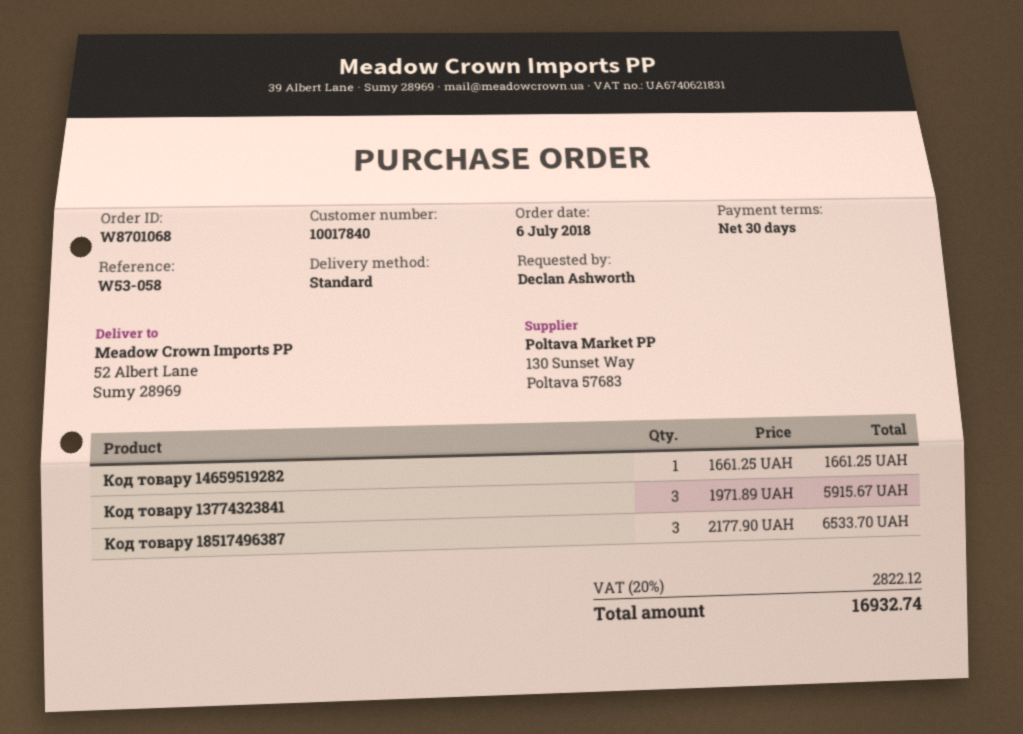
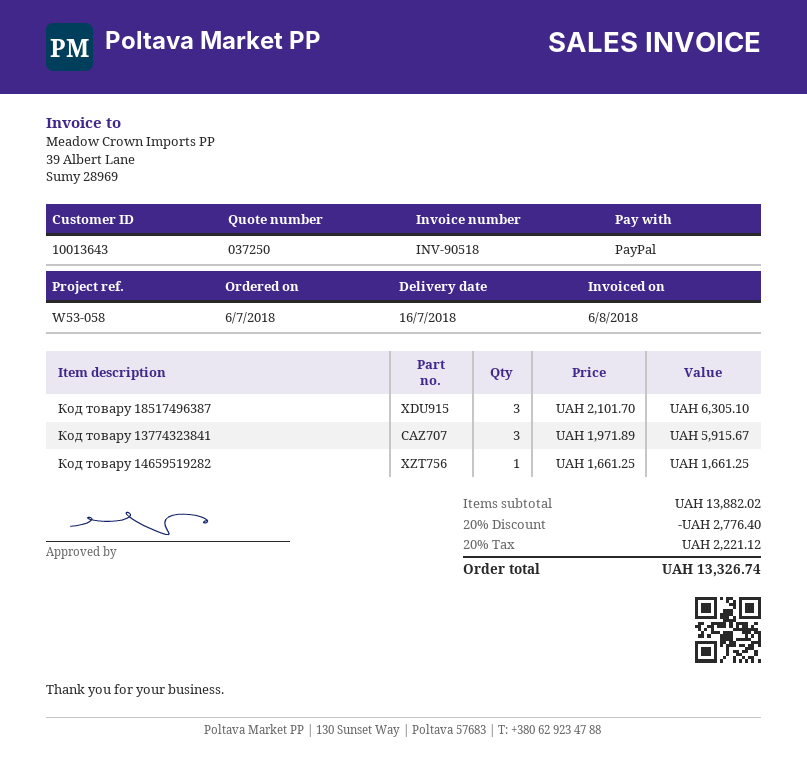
customer number: 10017840 -> 10013643
Код товару 18517496387: 3 x 2177.90 = 6533.70 -> 3 x 2101.70 = 6305.10
discount: none -> 20% = 2776.40
tax: 20% = 2822.12 -> 20% = 2221.12
total: 16932.74 -> 13326.74

